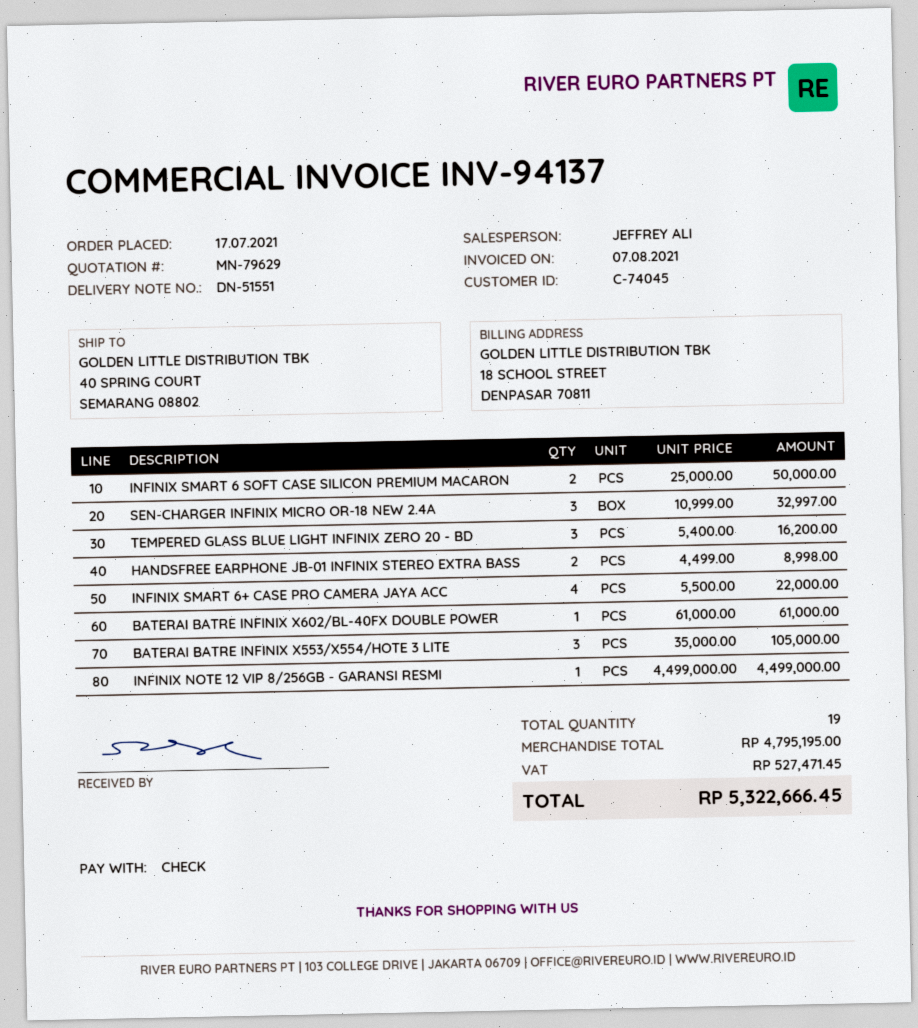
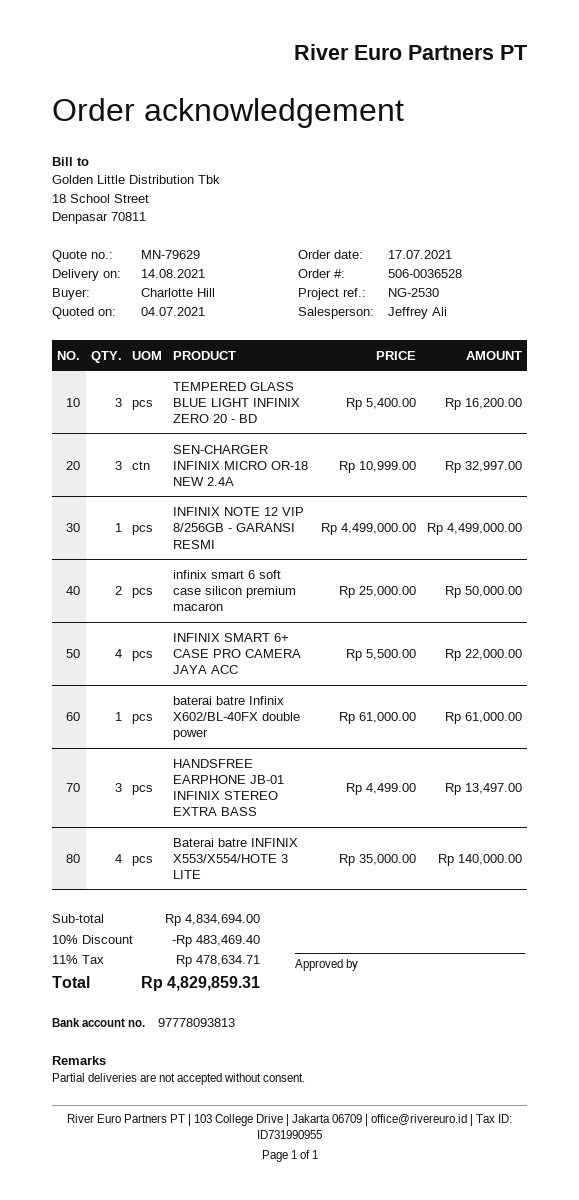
HANDSFREE EARPHONE JB-01 INFINIX STEREO EXTRA BASS: 2 x 4499.00 = 8998.00 -> 3 x 4499.00 = 13497.00
BATERAI BATRE INFINIX X553/X554/HOTE 3 LITE: 3 x 35000.00 = 105000.00 -> 4 x 35000.00 = 140000.00
subtotal: 4795195.00 -> 4834694.00
discount: none -> 10% = 483469.40
tax: 527471.45 -> 478634.71
total: 5322666.45 -> 4829859.31

